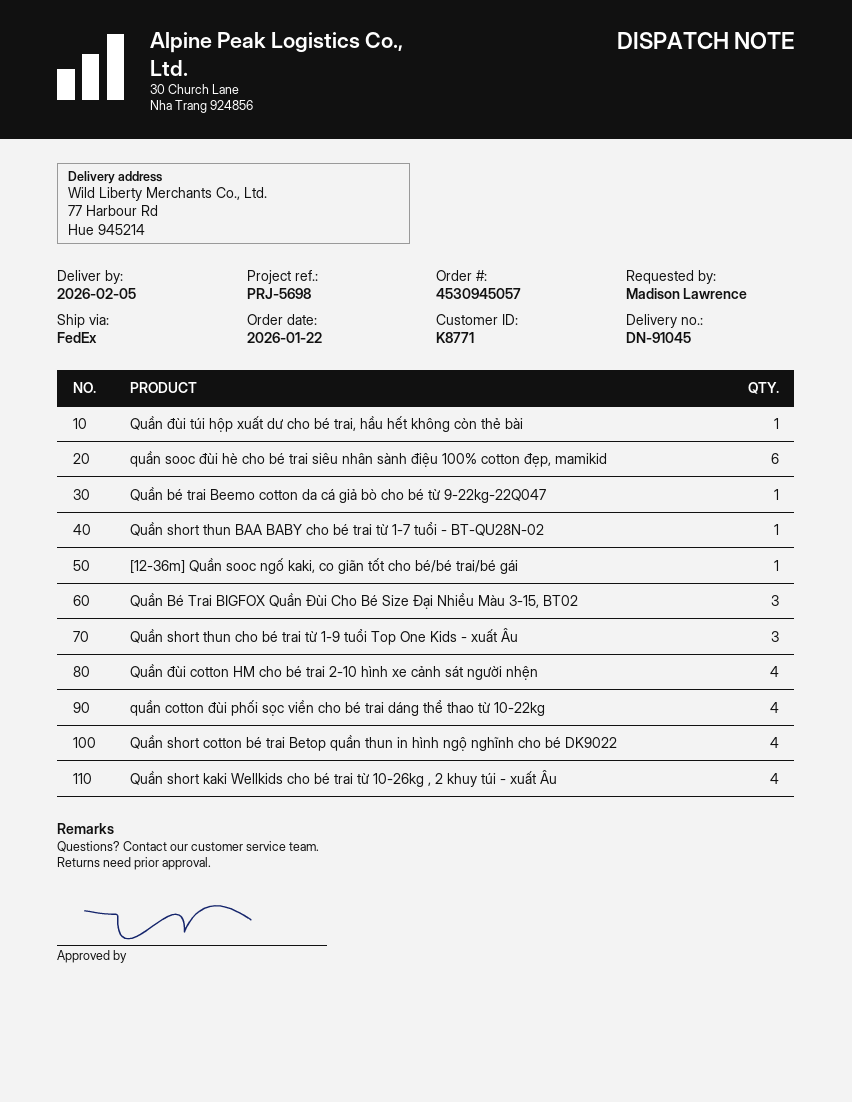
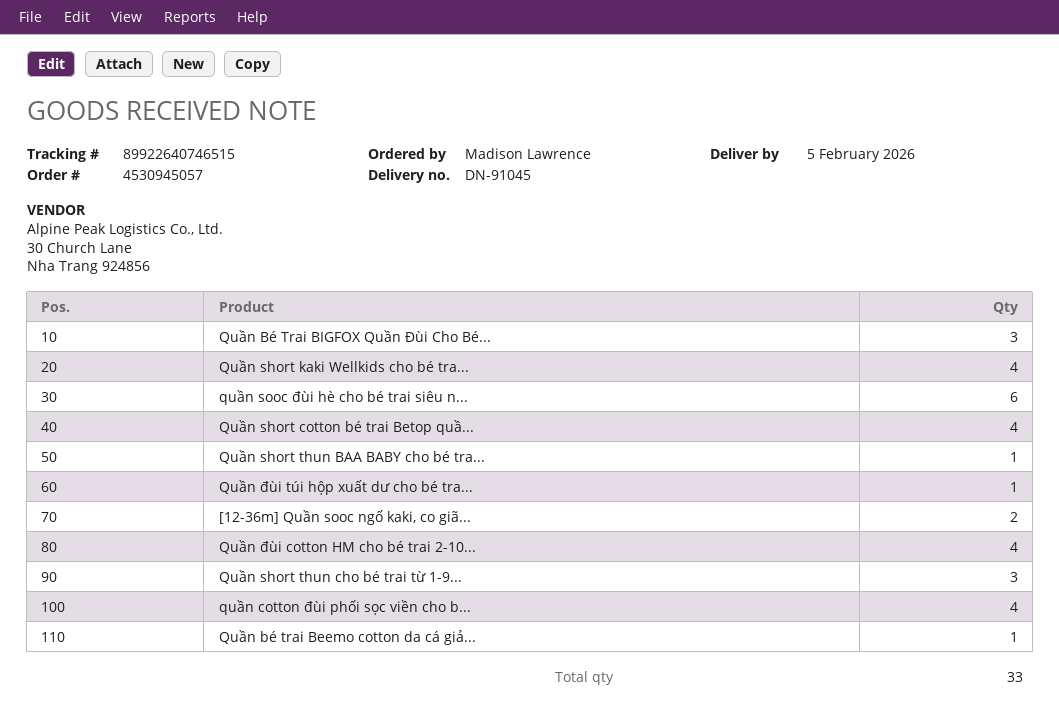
[12-36m] Quần sooc ngố kaki, co giãn tốt cho bé/bé trai/bé gái: 1 -> 2

